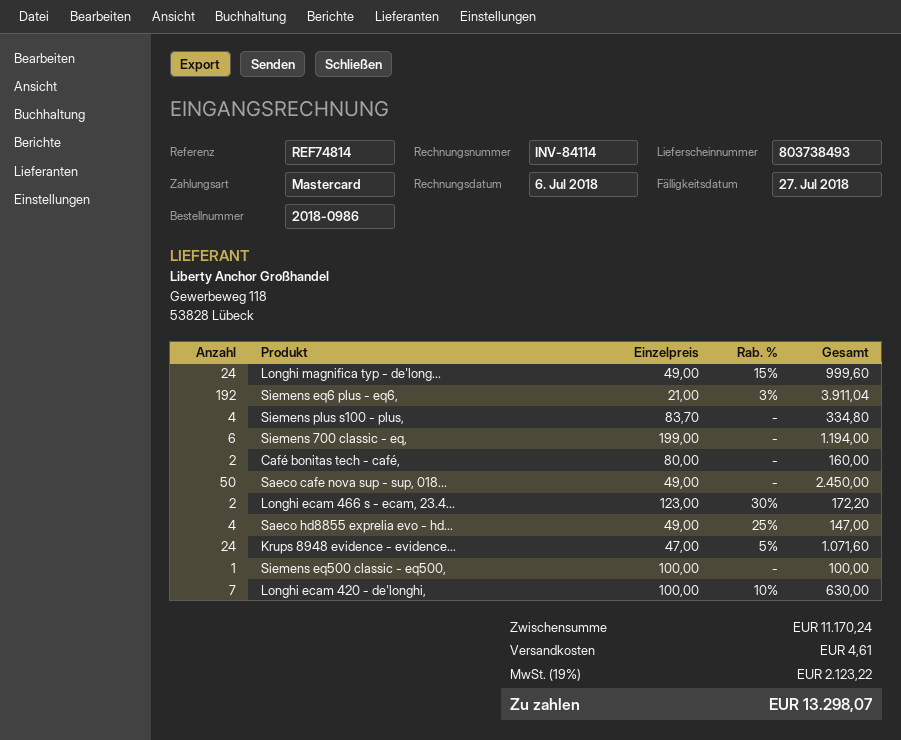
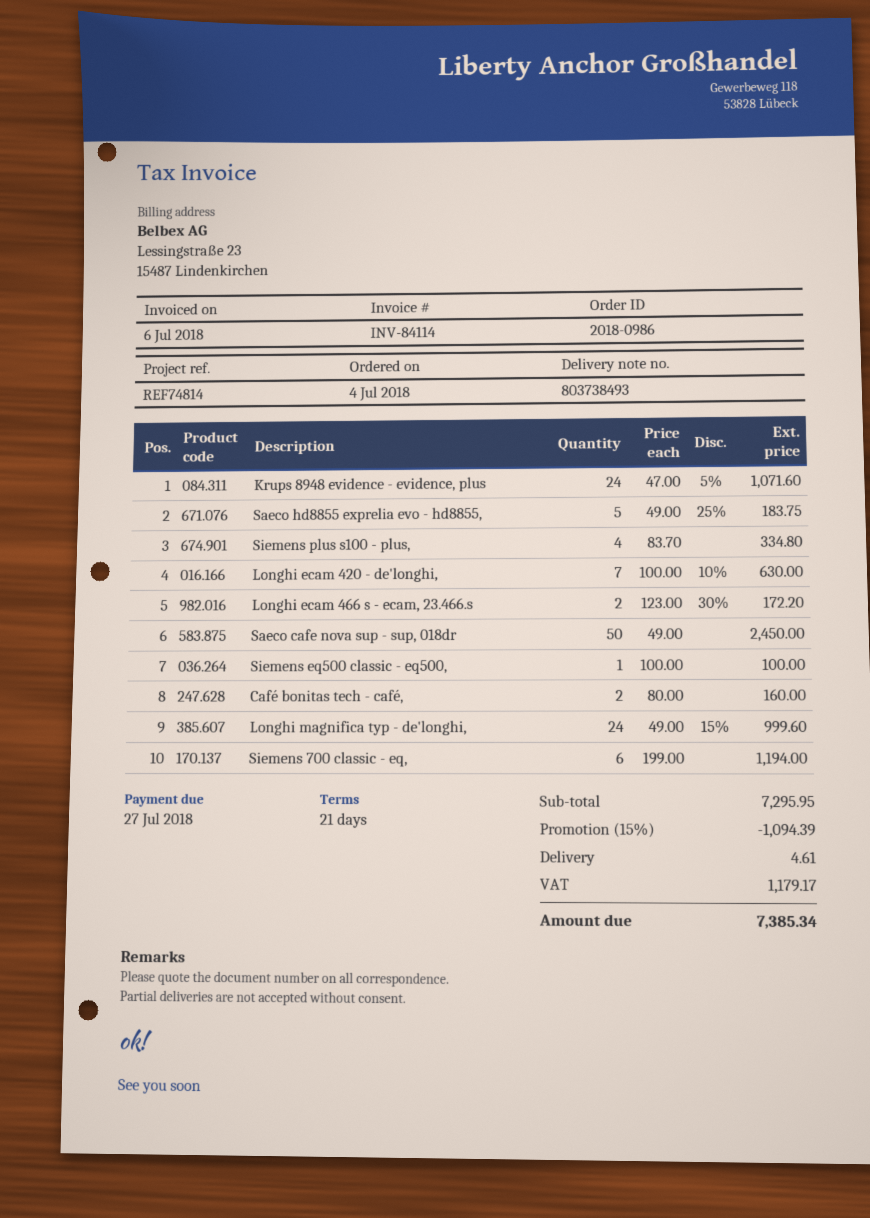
Siemens eq6 plus - eq6,: 192 x 21.00 - 3% = 3911.04 -> none
Saeco hd8855 exprelia evo - hd...: 4 x 49.00 - 25% = 147.00 -> 5 x 49.00 - 25% = 183.75
subtotal: 11170.24 -> 7295.95
discount: none -> 15% = 1094.39
tax: 2123.22 -> 1179.17
total: 13298.07 -> 7385.34

